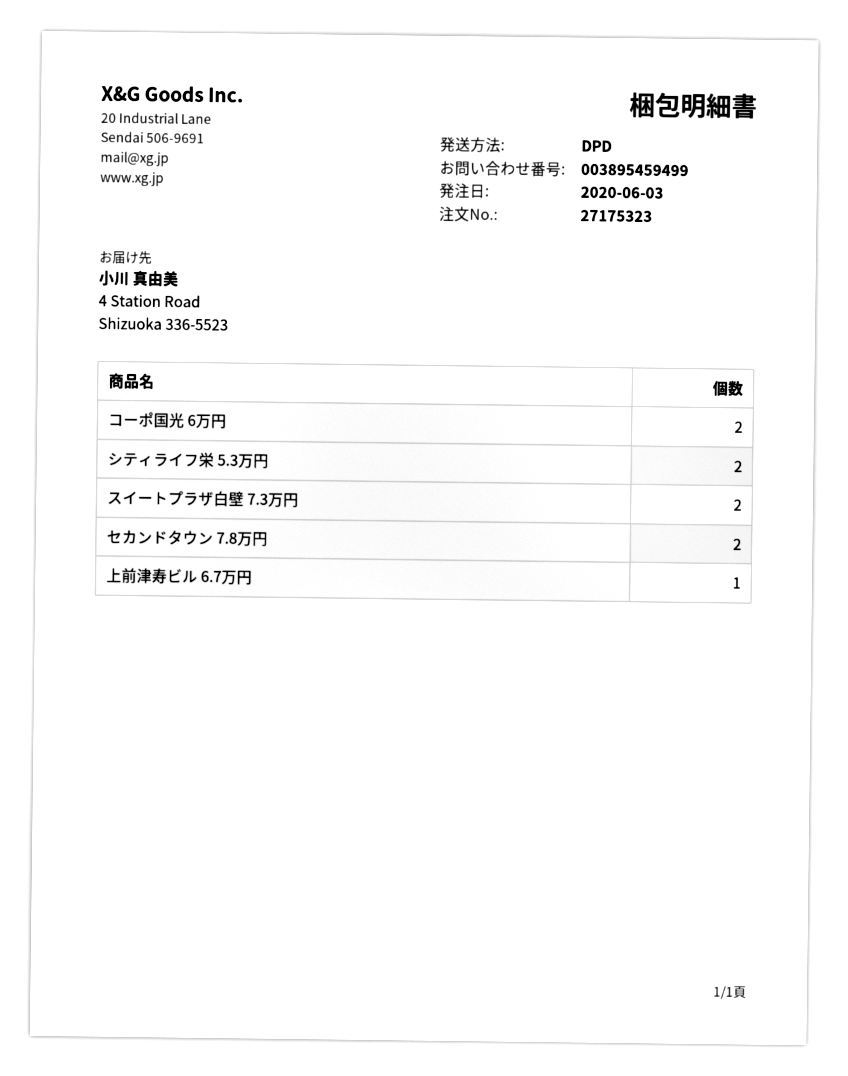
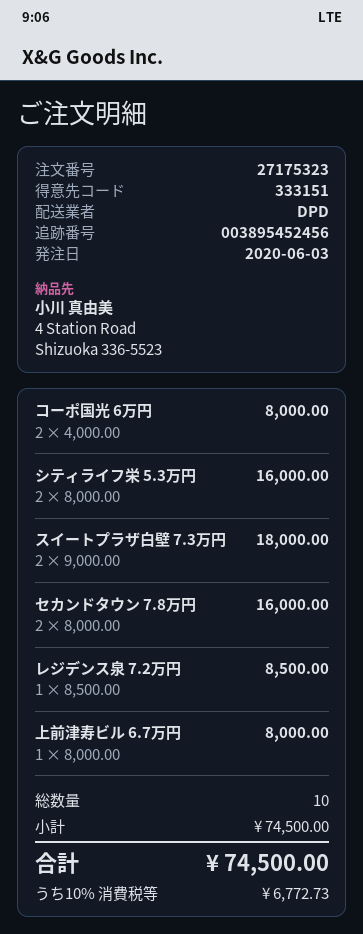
tracking number: 003895459499 -> 003895452456
レジデンス泉 7.2万円: none -> 1

